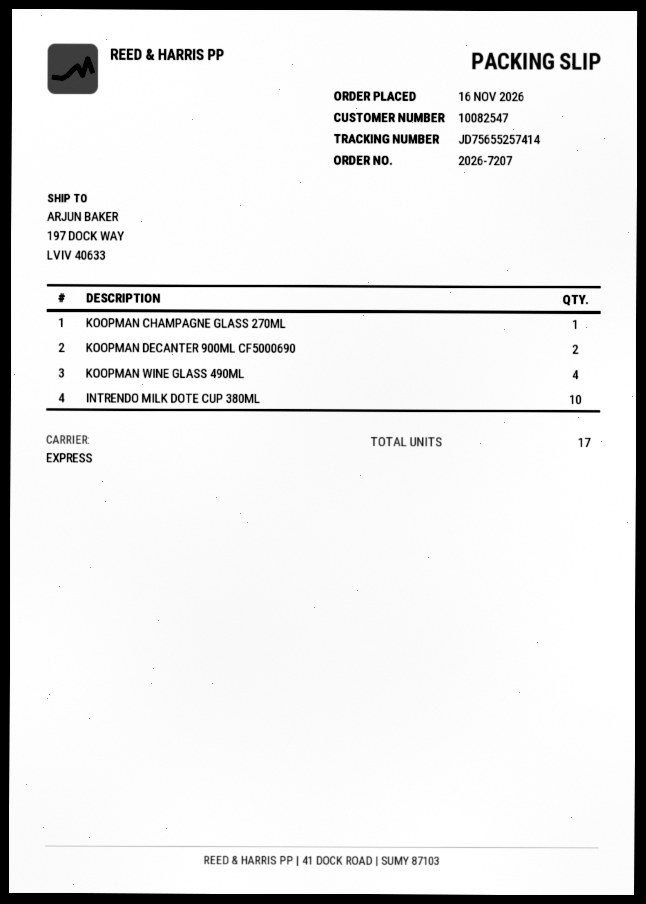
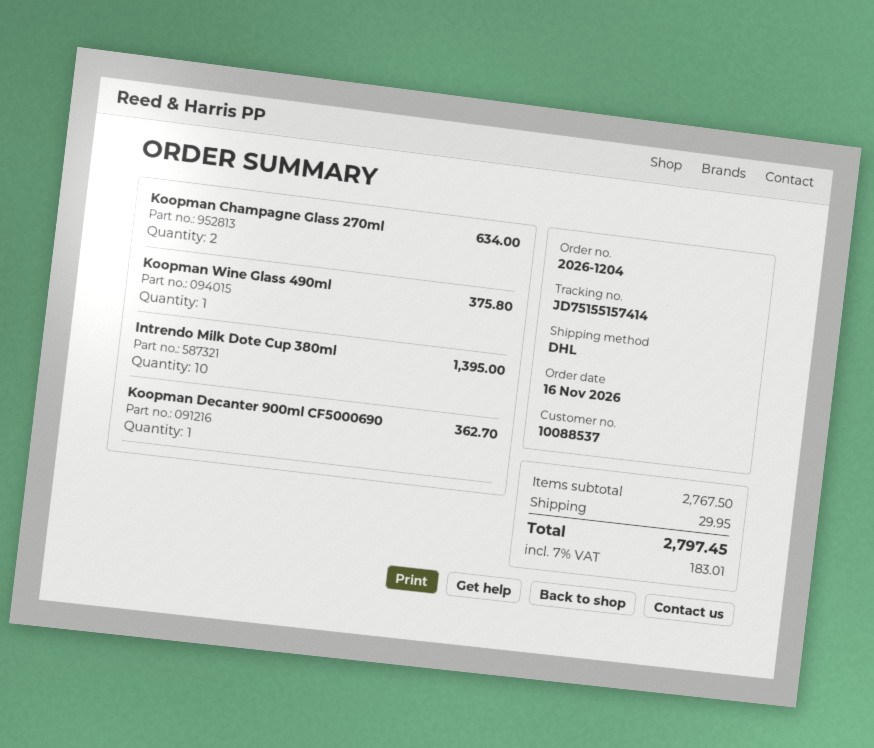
order number: 2026-7207 -> 2026-1204
customer number: 10082547 -> 10088537
shipping method: express -> DHL
tracking number: JD75655257414 -> JD75155157414
KOOPMAN CHAMPAGNE GLASS 270ML: 1 -> 2
KOOPMAN DECANTER 900ML CF5000690: 2 -> 1
KOOPMAN WINE GLASS 490ML: 4 -> 1

